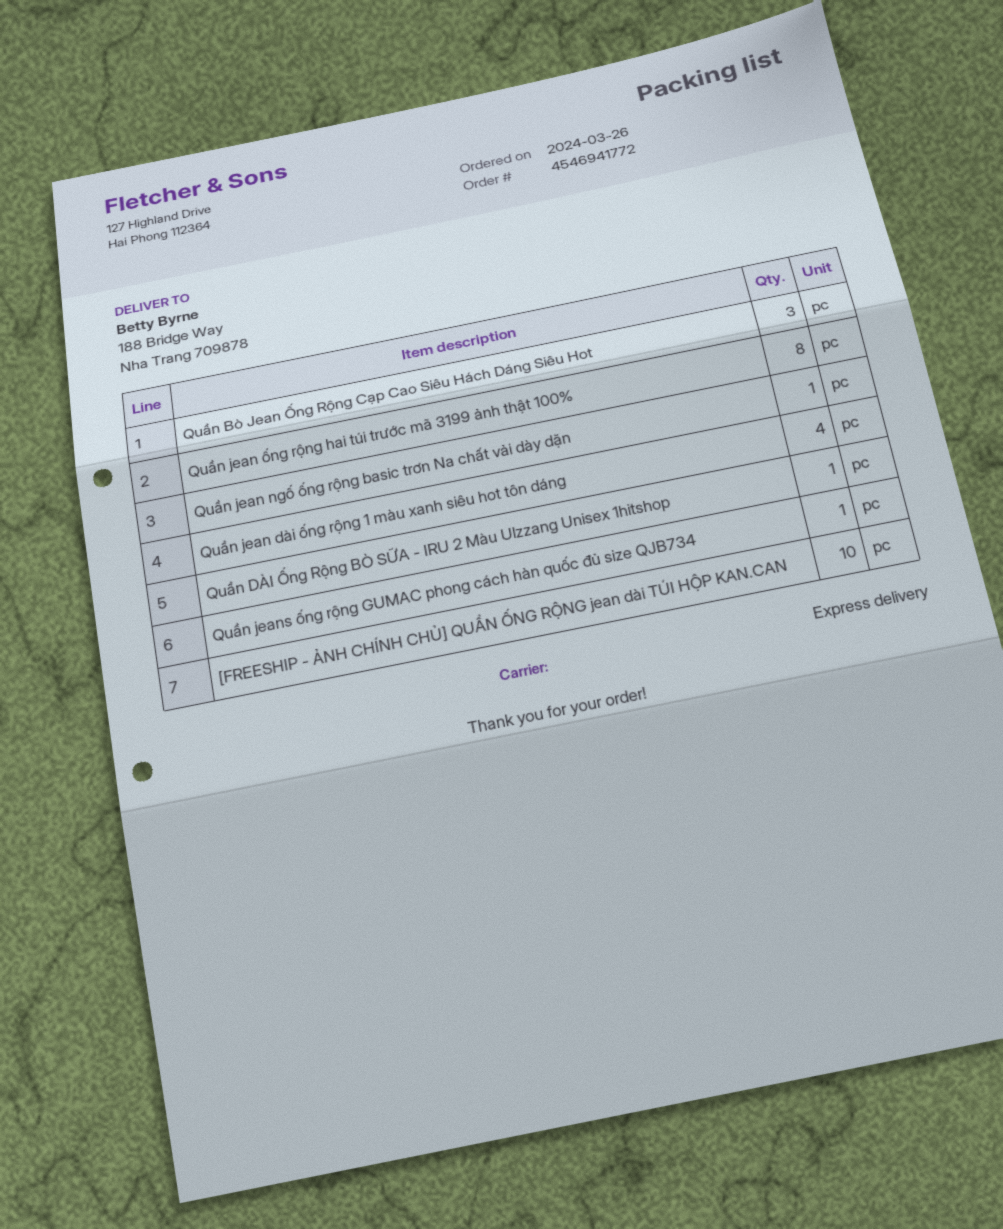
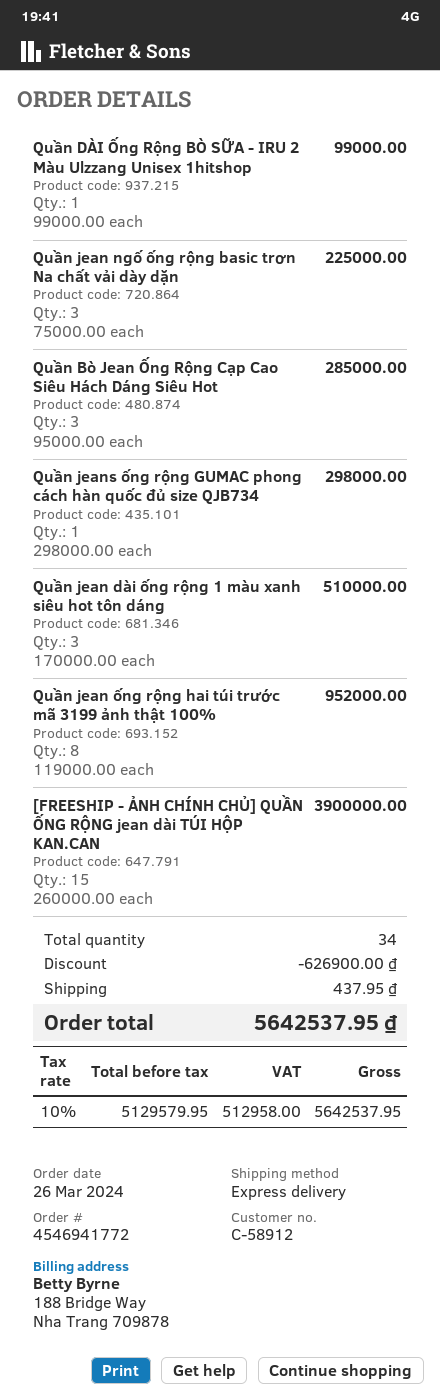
Quần jean ngố ống rộng basic trơn Na chất vải dày dặn: 1 -> 3
Quần jean dài ống rộng 1 màu xanh siêu hot tôn dáng: 4 -> 3
[FREESHIP - ẢNH CHÍNH CHỦ] QUẦN ỐNG RỘNG jean dài TÚI HỘP KAN.CAN: 10 -> 15

